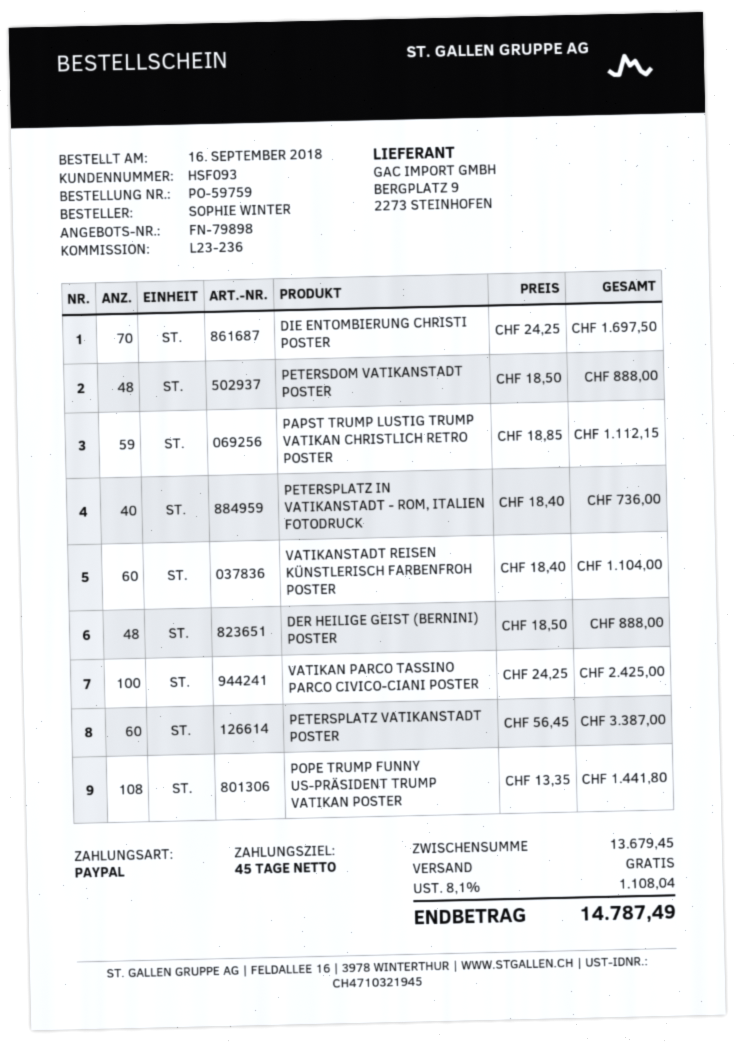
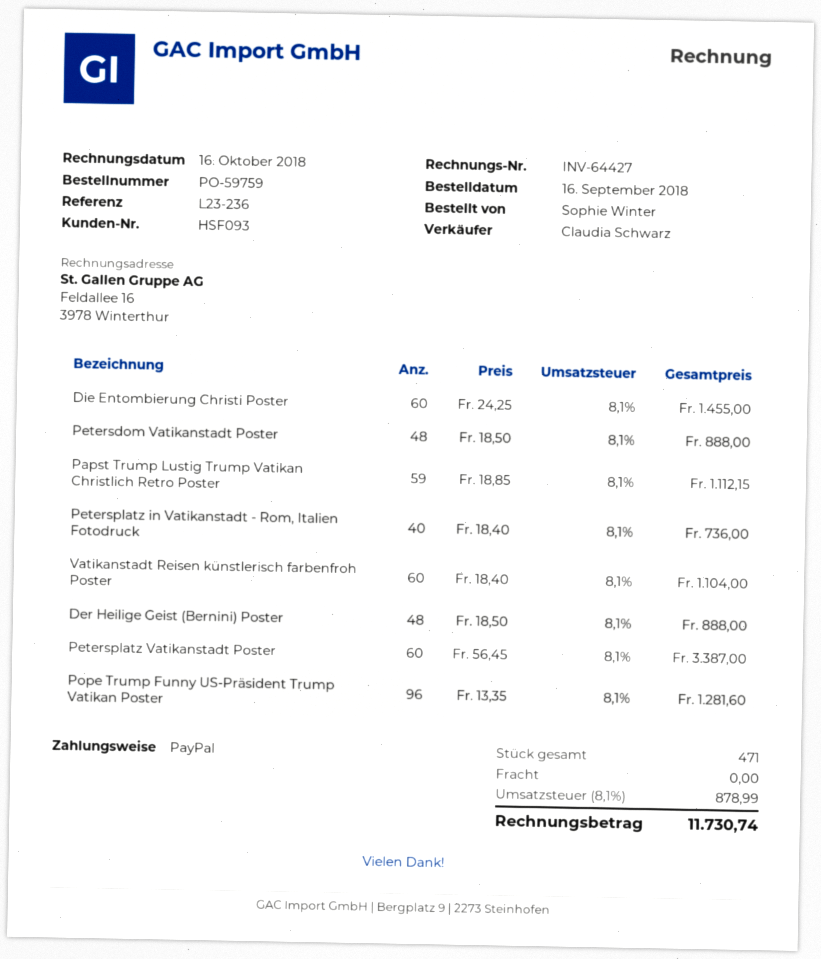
DIE ENTOMBIERUNG CHRISTI POSTER: 70 x 24.25 = 1697.50 -> 60 x 24.25 = 1455.00
VATIKAN PARCO TASSINO PARCO CIVICO-CIANI POSTER: 100 x 24.25 = 2425.00 -> none
POPE TRUMP FUNNY US-PRÄSIDENT TRUMP VATIKAN POSTER: 108 x 13.35 = 1441.80 -> 96 x 13.35 = 1281.60
tax: 8.1% = 1108.04 -> 8.1% = 878.99
total: 14787.49 -> 11730.74

